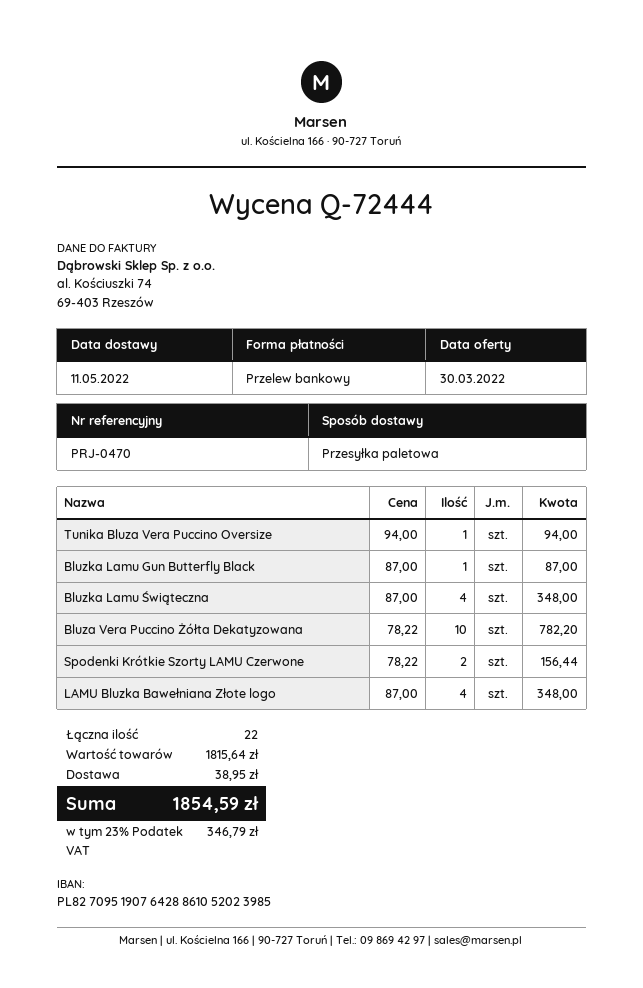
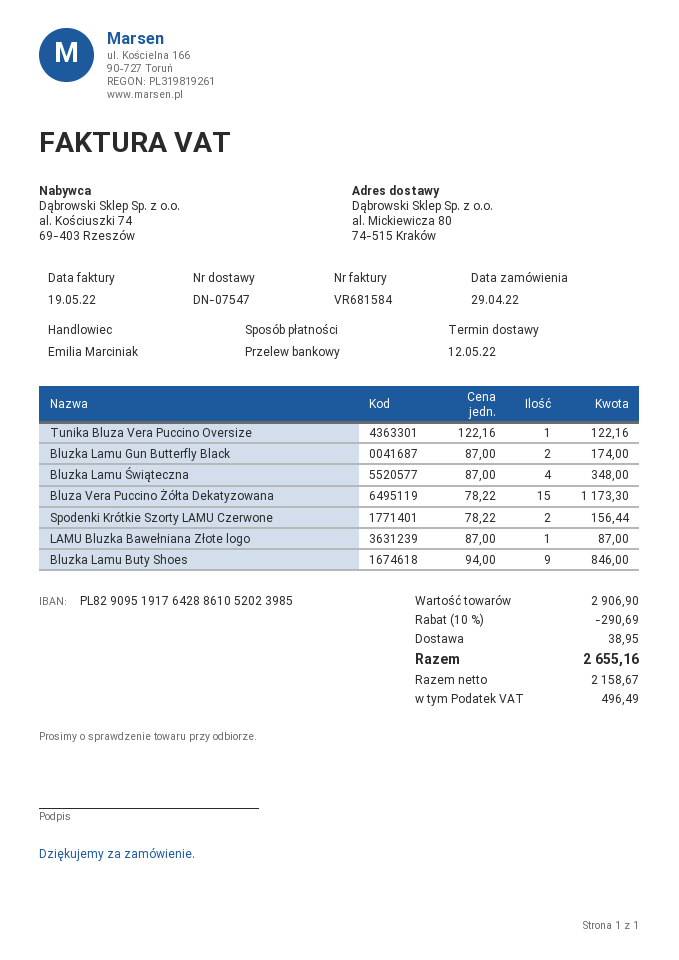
delivery date: 2022-05-11 -> 2022-05-12
bank account: PL82709519076428861052023985 -> PL82909519176428861052023985
Tunika Bluza Vera Puccino Oversize: 1 x 94.00 = 94.00 -> 1 x 122.16 = 122.16
Bluzka Lamu Gun Butterfly Black: 1 x 87.00 = 87.00 -> 2 x 87.00 = 174.00
Bluza Vera Puccino Żółta Dekatyzowana: 10 x 78.22 = 782.20 -> 15 x 78.22 = 1173.30
LAMU Bluzka Bawełniana Złote logo: 4 x 87.00 = 348.00 -> 1 x 87.00 = 87.00
Bluzka Lamu Buty Shoes: none -> 9 x 94.00 = 846.00
subtotal: 1815.64 -> 2906.90
discount: none -> 10% = 290.69
tax: 346.79 -> 496.49
total: 1854.59 -> 2655.16

